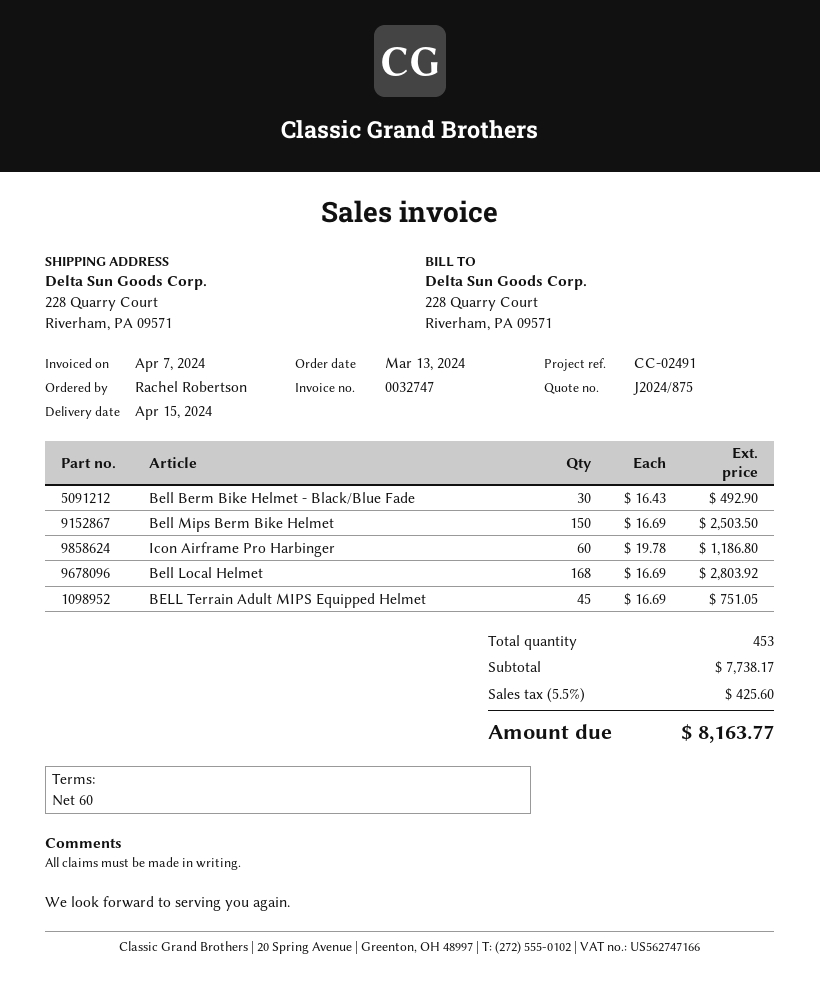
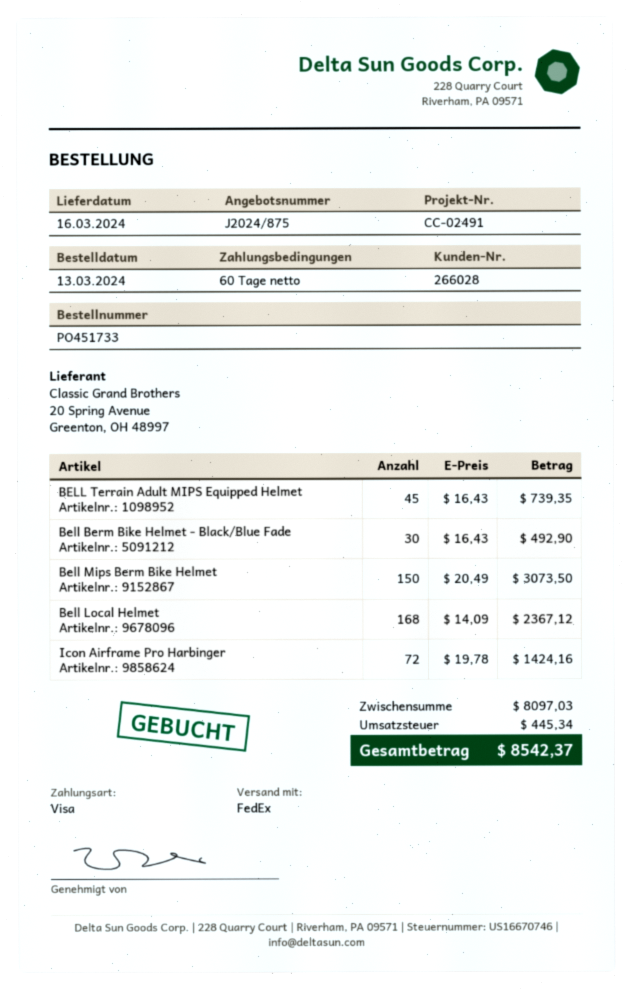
delivery date: 2024-04-15 -> 2024-03-16
Bell Mips Berm Bike Helmet: 150 x 16.69 = 2503.50 -> 150 x 20.49 = 3073.50
Icon Airframe Pro Harbinger: 60 x 19.78 = 1186.80 -> 72 x 19.78 = 1424.16
Bell Local Helmet: 168 x 16.69 = 2803.92 -> 168 x 14.09 = 2367.12
BELL Terrain Adult MIPS Equipped Helmet: 45 x 16.69 = 751.05 -> 45 x 16.43 = 739.35
subtotal: 7738.17 -> 8097.03
tax: 425.60 -> 445.34
total: 8163.77 -> 8542.37

